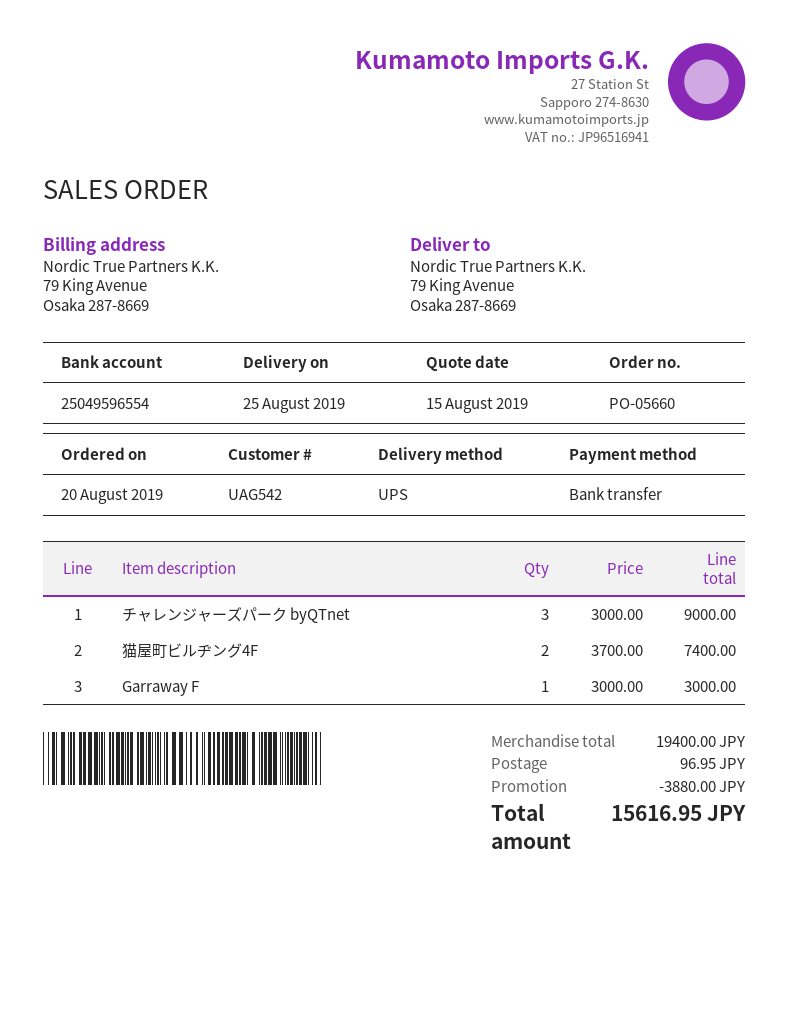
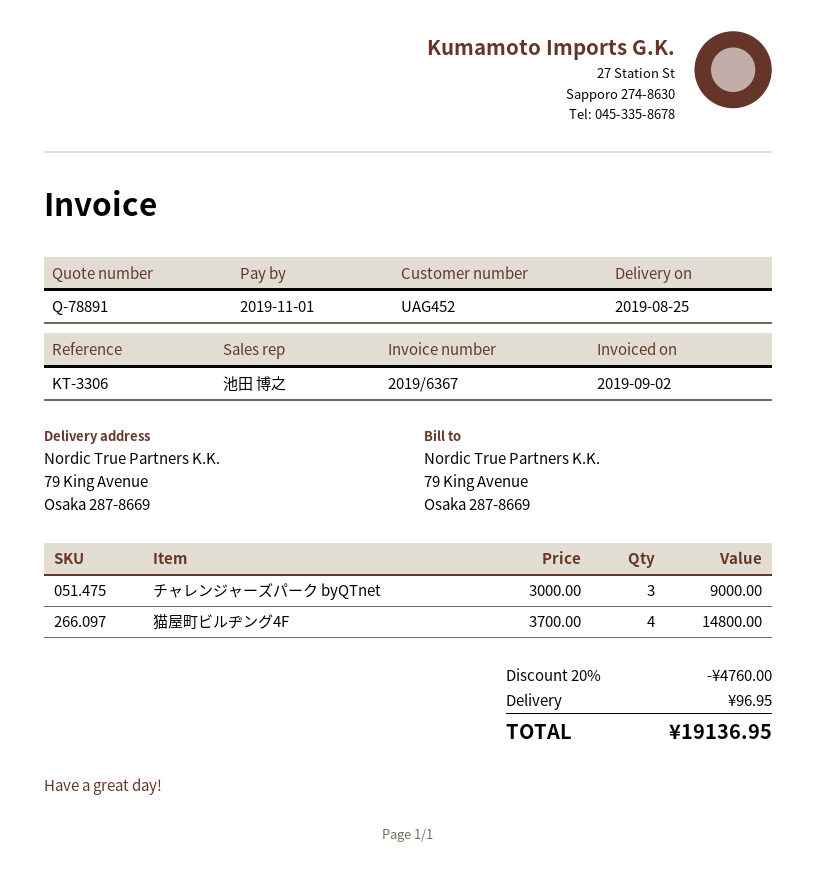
customer number: UAG542 -> UAG452
猫屋町ビルヂング4F: 2 x 3700.00 = 7400.00 -> 4 x 3700.00 = 14800.00
Garraway F: 1 x 3000.00 = 3000.00 -> none
discount: 3880.00 -> 4760.00
total: 15616.95 -> 19136.95

